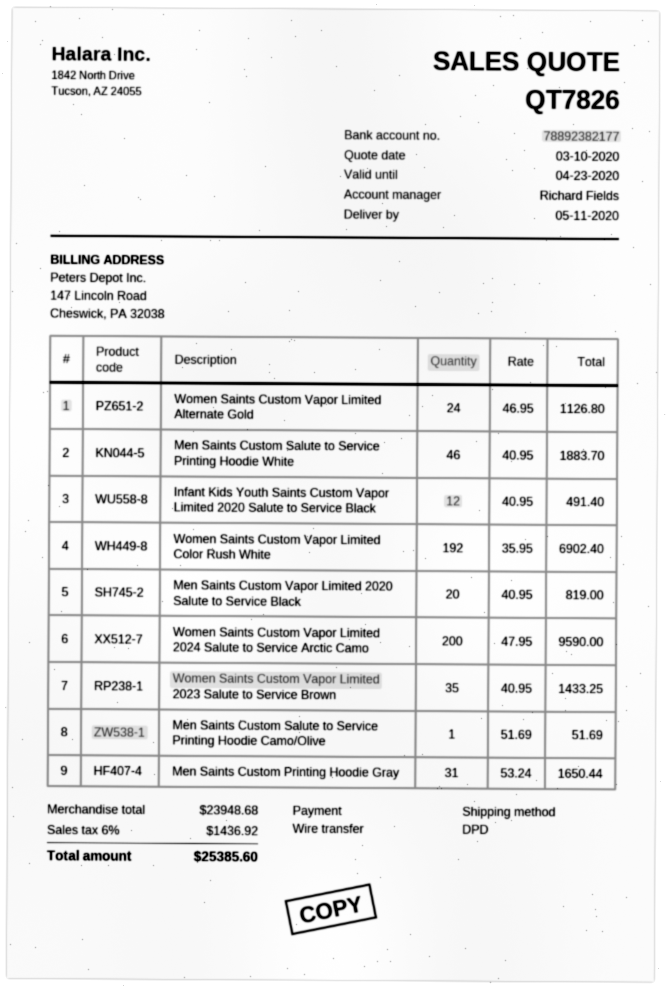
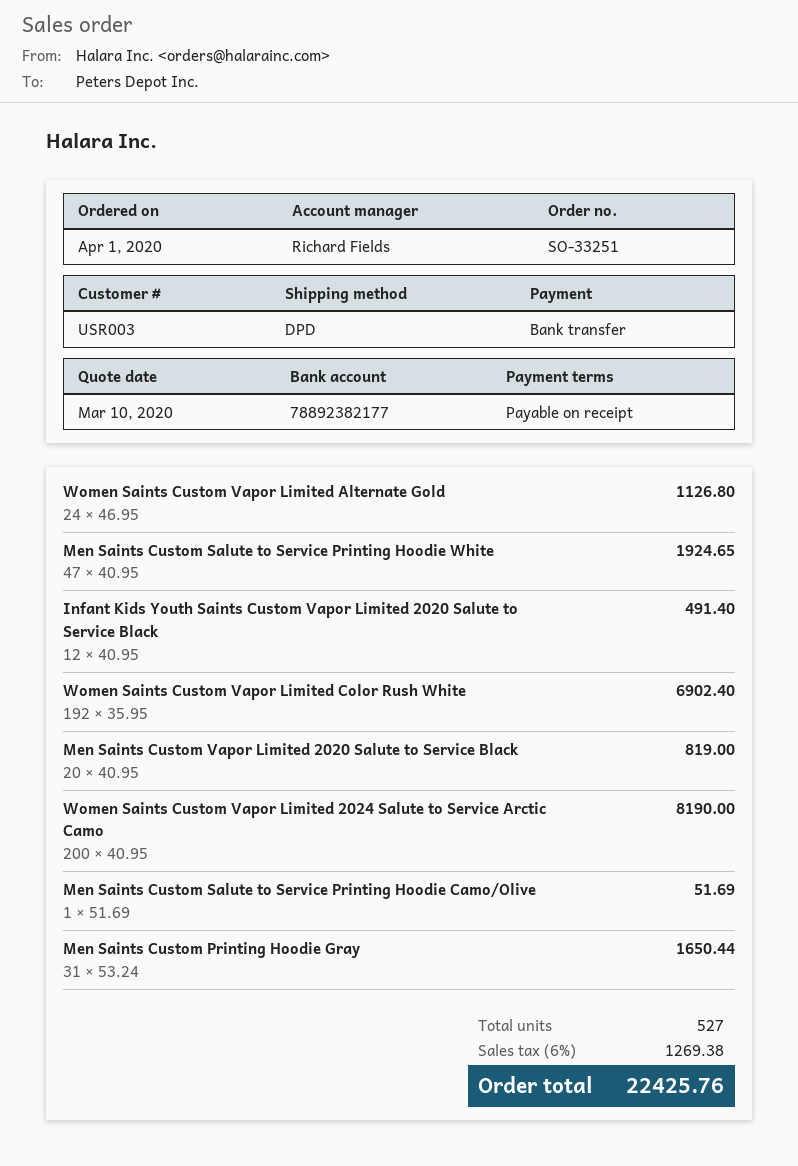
Men Saints Custom Salute to Service Printing Hoodie White: 46 x 40.95 = 1883.70 -> 47 x 40.95 = 1924.65
Women Saints Custom Vapor Limited 2024 Salute to Service Arctic Camo: 200 x 47.95 = 9590.00 -> 200 x 40.95 = 8190.00
Women Saints Custom Vapor Limited 2023 Salute to Service Brown: 35 x 40.95 = 1433.25 -> none
tax: 6% = 1436.92 -> 6% = 1269.38
total: 25385.60 -> 22425.76

